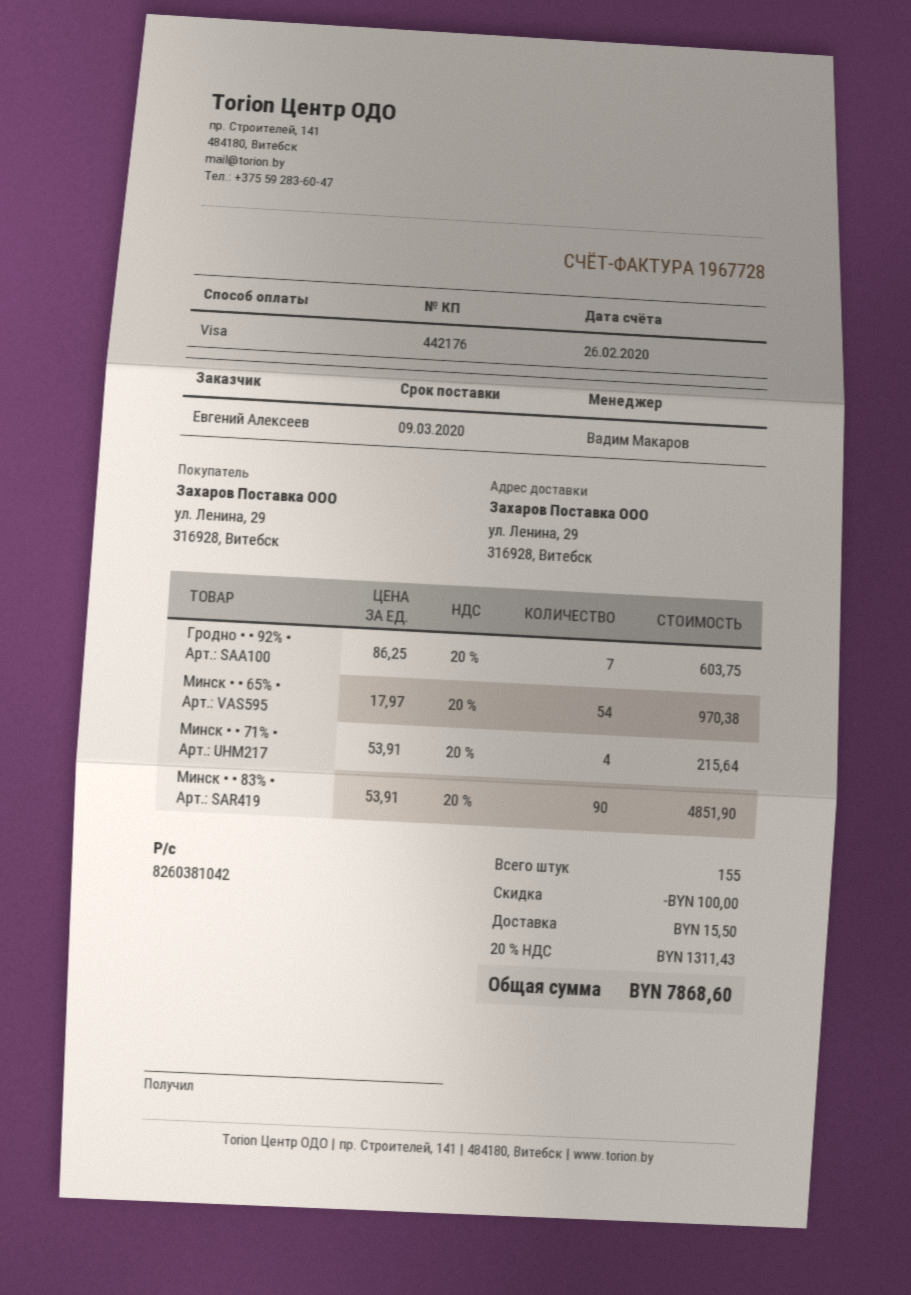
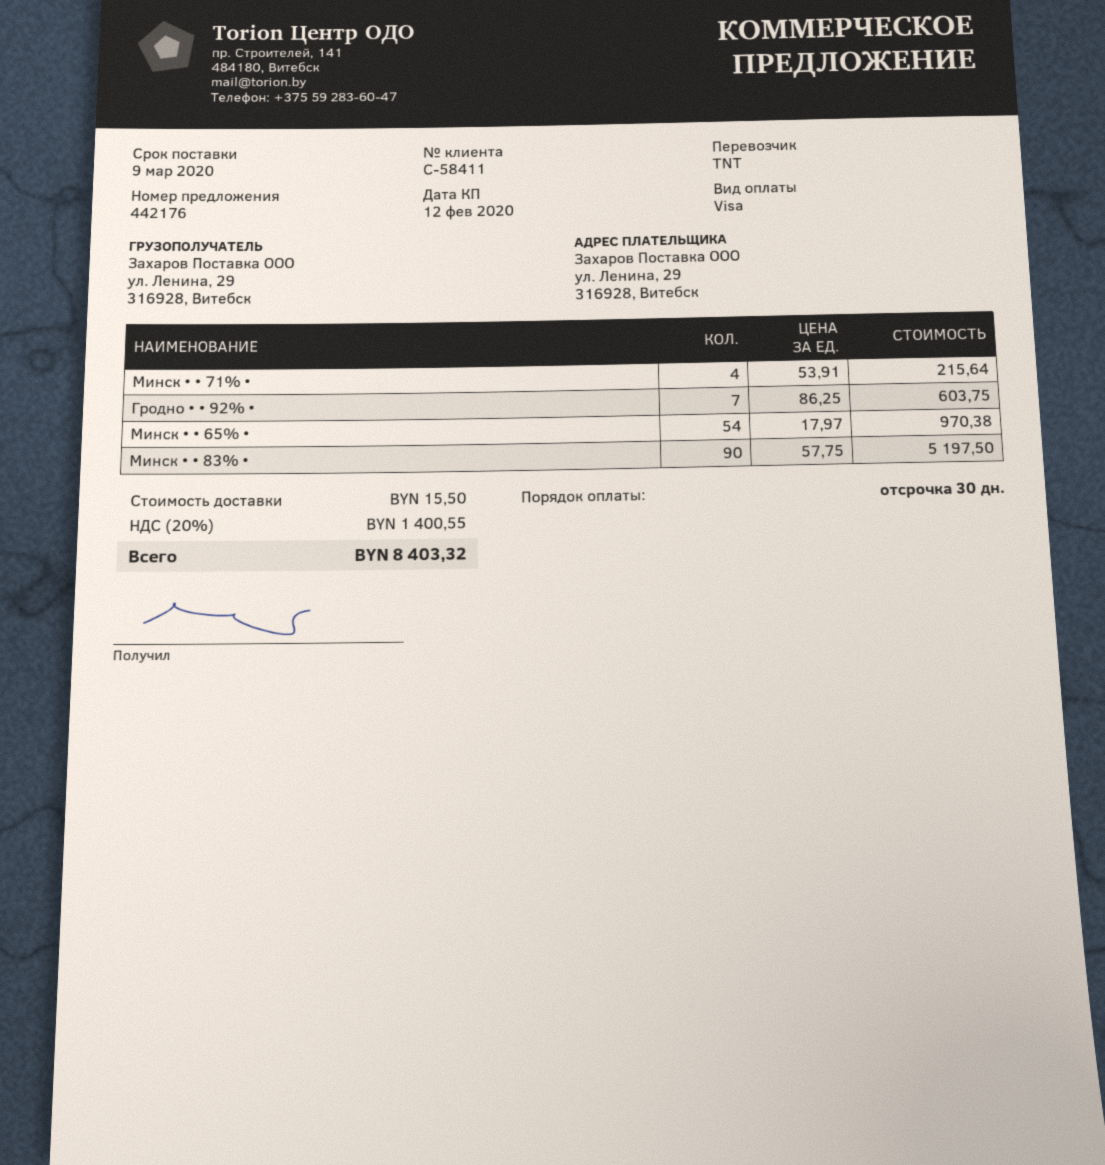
Минск • • 83% •: 90 x 53.91 = 4851.90 -> 90 x 57.75 = 5197.50
discount: 100.00 -> none
tax: 20% = 1311.43 -> 20% = 1400.55
total: 7868.60 -> 8403.32

